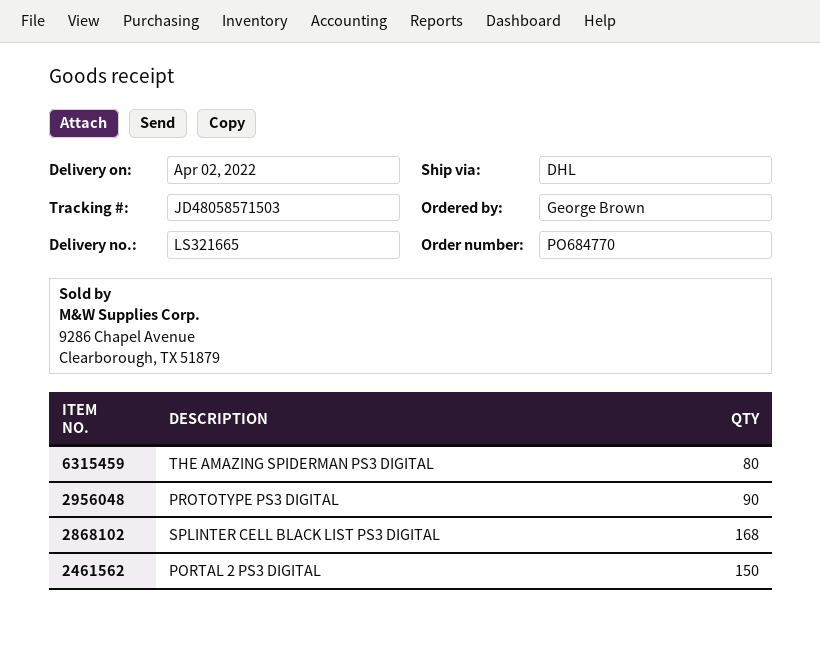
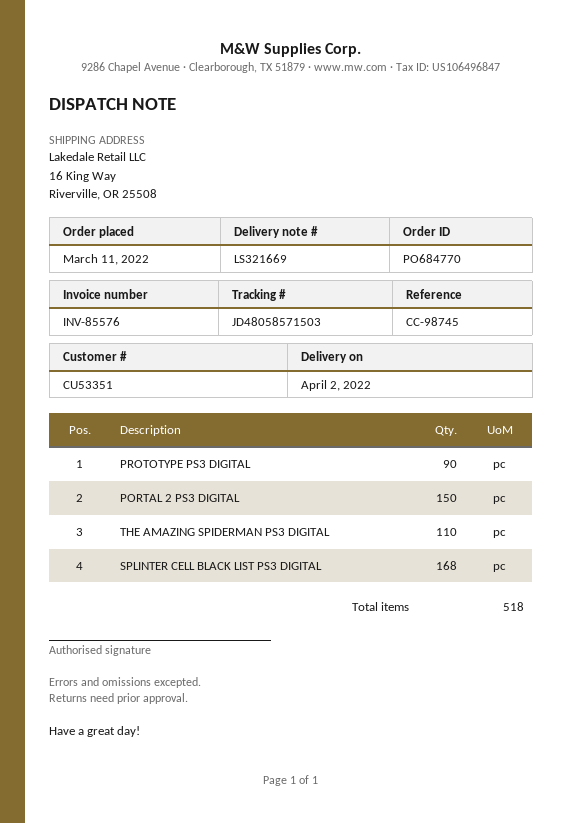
delivery note number: LS321665 -> LS321669
THE AMAZING SPIDERMAN PS3 DIGITAL: 80 -> 110

